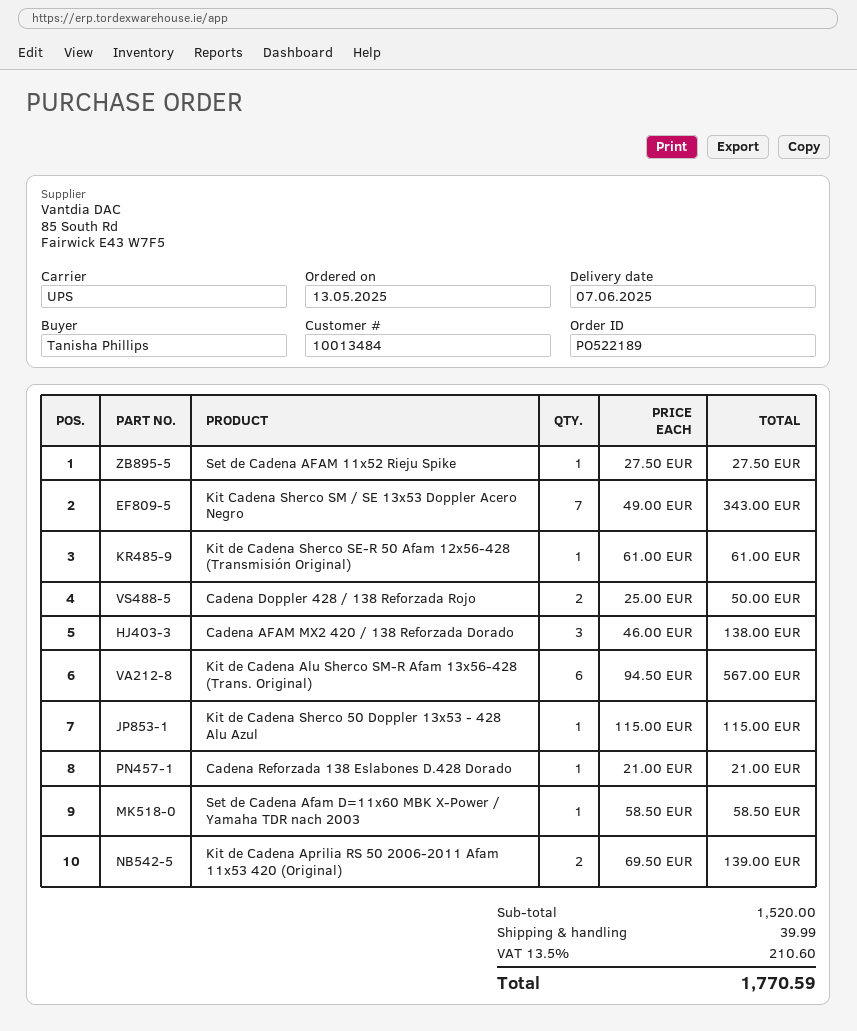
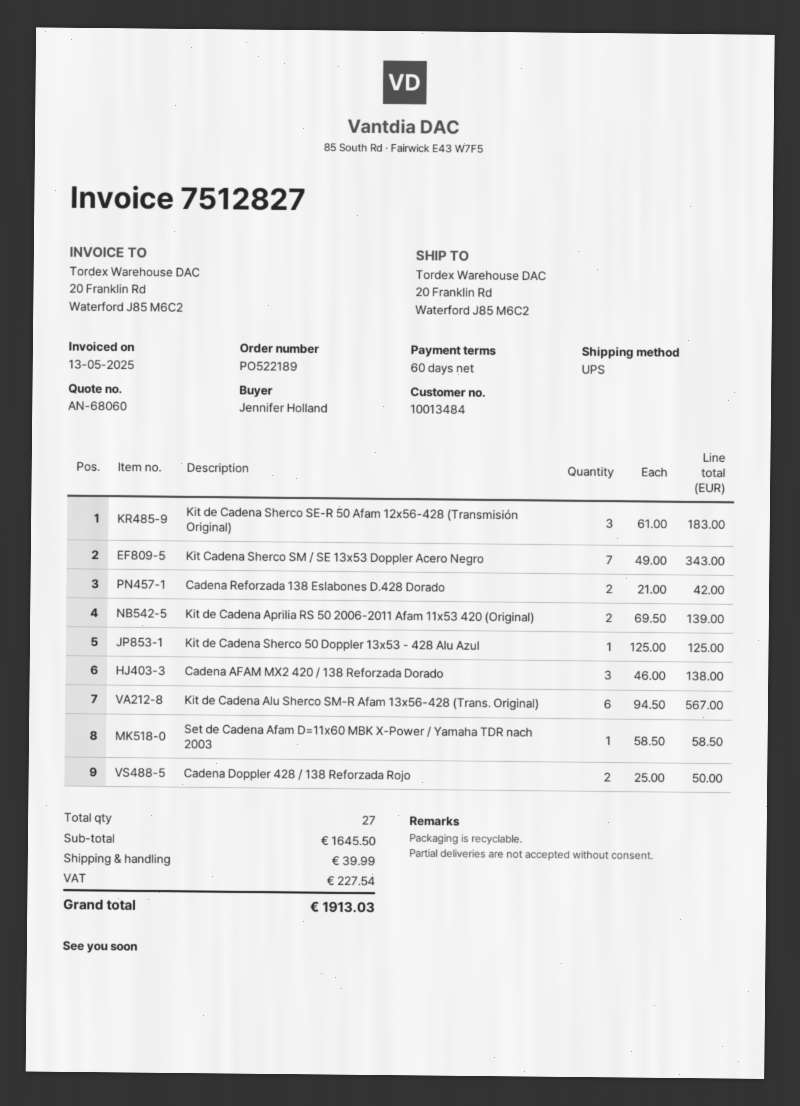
ordered by: Tanisha Phillips -> Jennifer Holland
Set de Cadena AFAM 11x52 Rieju Spike: 1 x 27.50 = 27.50 -> none
Kit de Cadena Sherco SE-R 50 Afam 12x56-428 (Transmisión Original): 1 x 61.00 = 61.00 -> 3 x 61.00 = 183.00
Kit de Cadena Sherco 50 Doppler 13x53 - 428 Alu Azul: 1 x 115.00 = 115.00 -> 1 x 125.00 = 125.00
Cadena Reforzada 138 Eslabones D.428 Dorado: 1 x 21.00 = 21.00 -> 2 x 21.00 = 42.00
subtotal: 1520.00 -> 1645.50
tax: 210.60 -> 227.54
total: 1770.59 -> 1913.03

